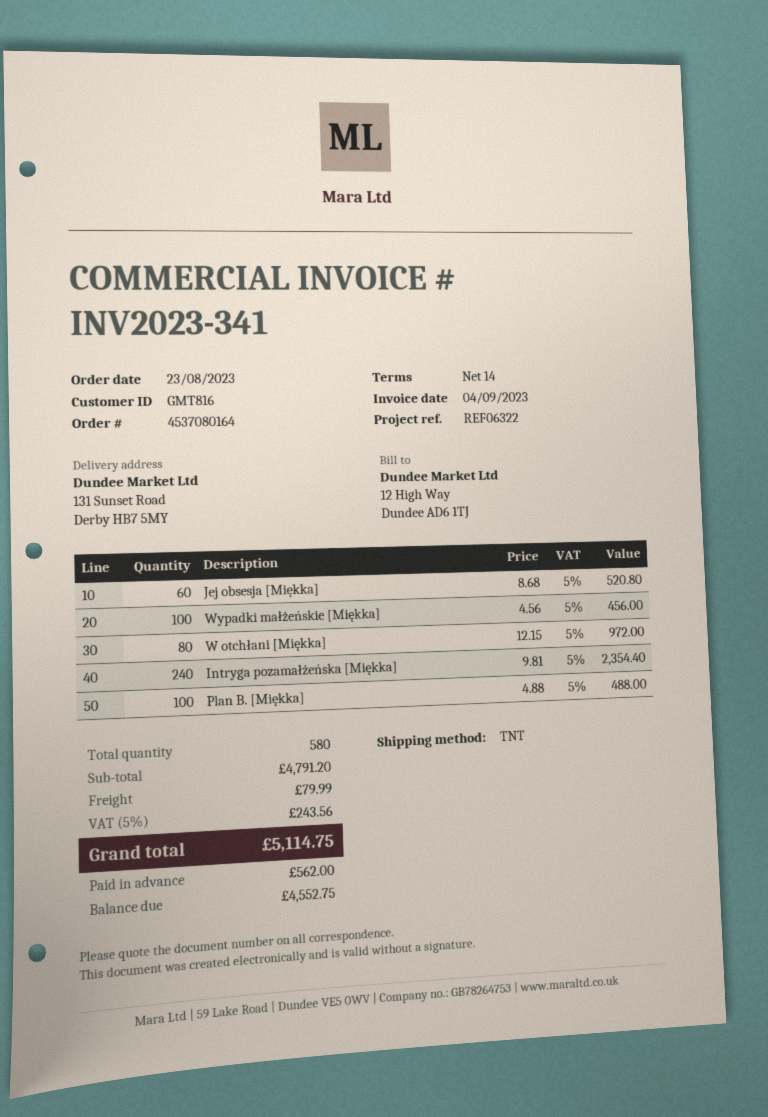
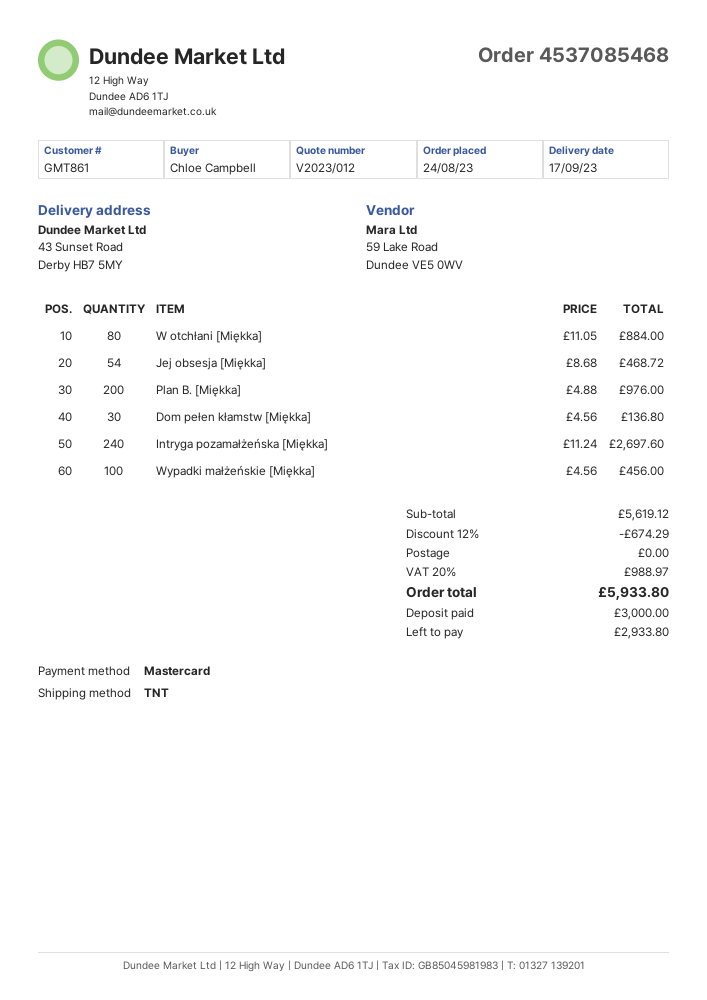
order number: 4537080164 -> 4537085468
order date: 2023-08-23 -> 2023-08-24
customer number: GMT816 -> GMT861
ship to: 131 Sunset Road, Derby HB7 5MY -> 43 Sunset Road, Derby HB7 5MY
Jej obsesja [Miękka]: 60 x 8.68 = 520.80 -> 54 x 8.68 = 468.72
W otchłani [Miękka]: 80 x 12.15 = 972.00 -> 80 x 11.05 = 884.00
Intryga pozamałżeńska [Miękka]: 240 x 9.81 = 2354.40 -> 240 x 11.24 = 2697.60
Plan B. [Miękka]: 100 x 4.88 = 488.00 -> 200 x 4.88 = 976.00
Dom pełen kłamstw [Miękka]: none -> 30 x 4.56 = 136.80
subtotal: 4791.20 -> 5619.12
discount: none -> 12% = 674.29
shipping: 79.99 -> 0.00
tax: 5% = 243.56 -> 20% = 988.97
total: 5114.75 -> 5933.80
deposit: 562.00 -> 3000.00
balance: 4552.75 -> 2933.80

